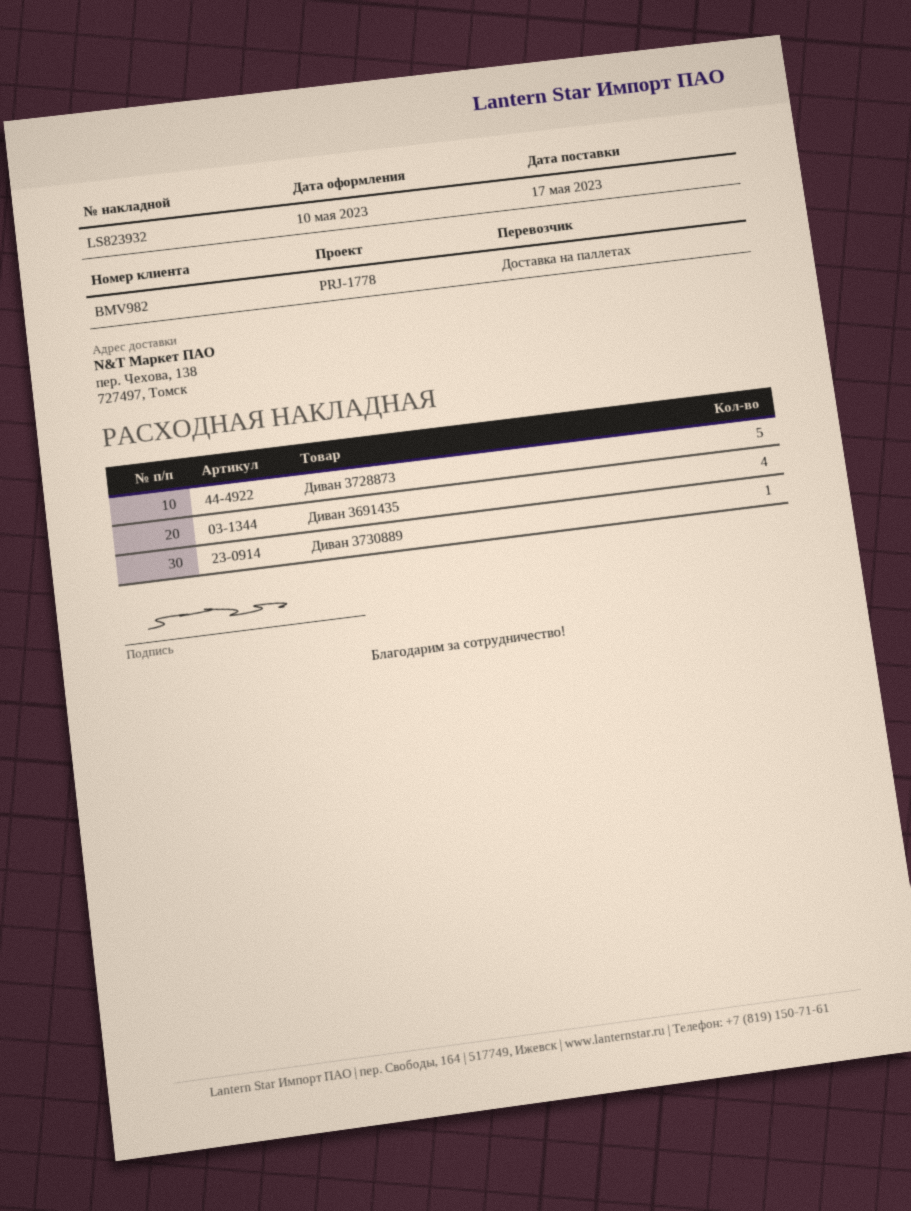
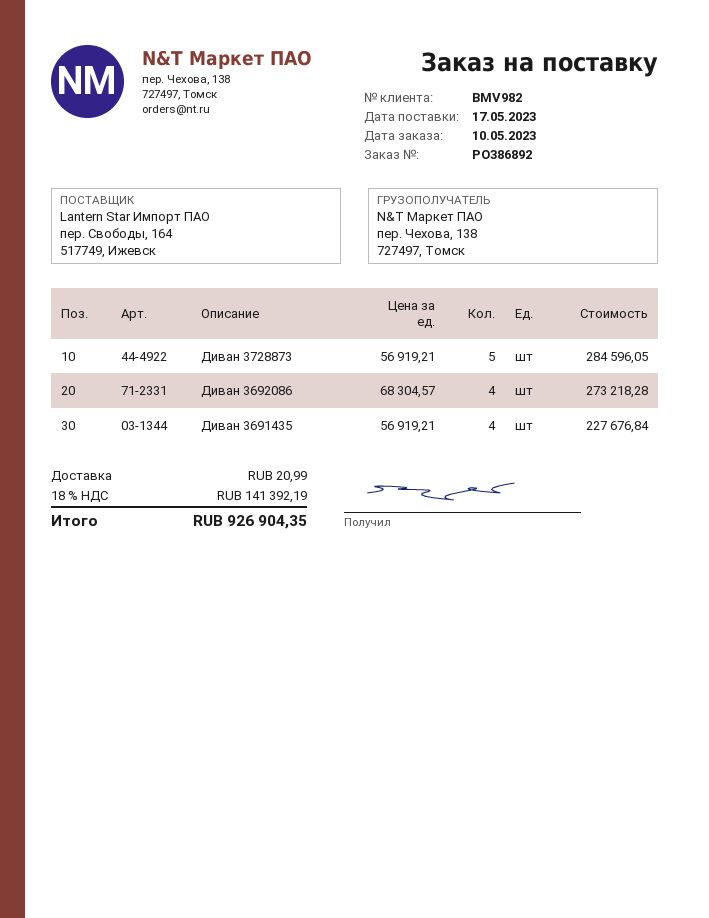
Диван 3730889: 1 -> none
Диван 3692086: none -> 4

